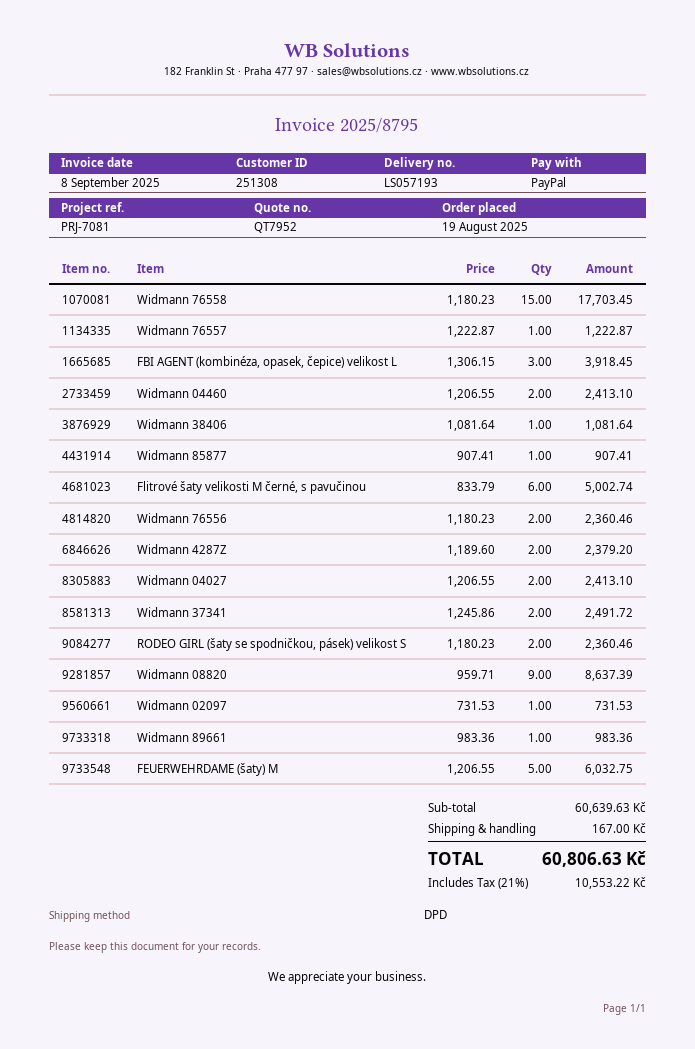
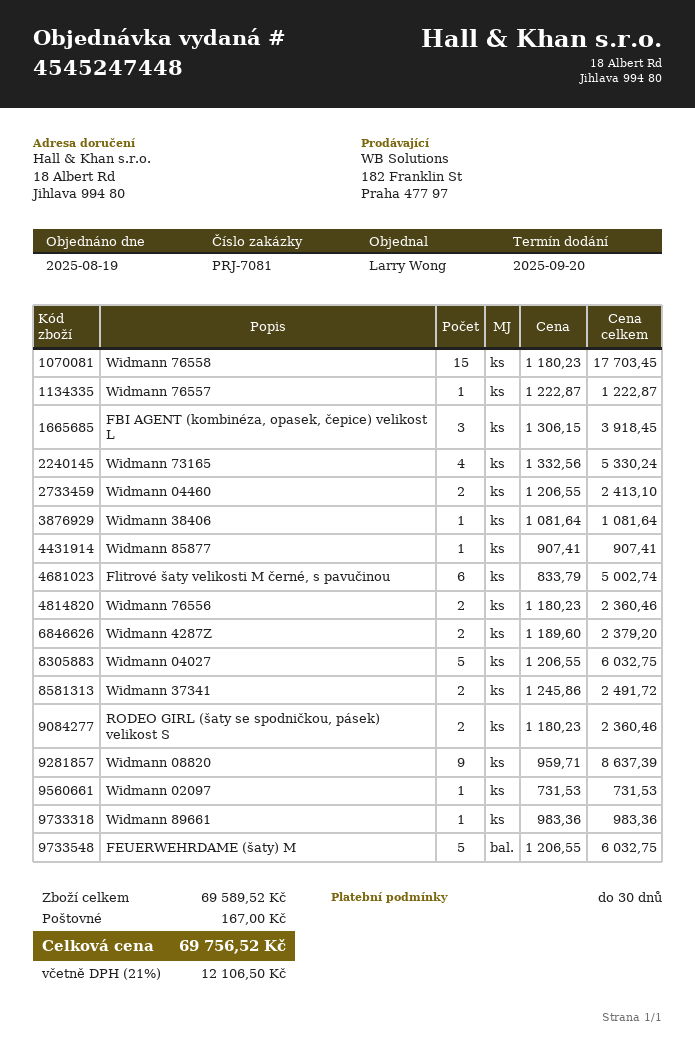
Widmann 04027: 2 x 1206.55 = 2413.10 -> 5 x 1206.55 = 6032.75
Widmann 73165: none -> 4 x 1332.56 = 5330.24
subtotal: 60639.63 -> 69589.52
tax: 21% = 10553.22 -> 21% = 12106.50
total: 60806.63 -> 69756.52

